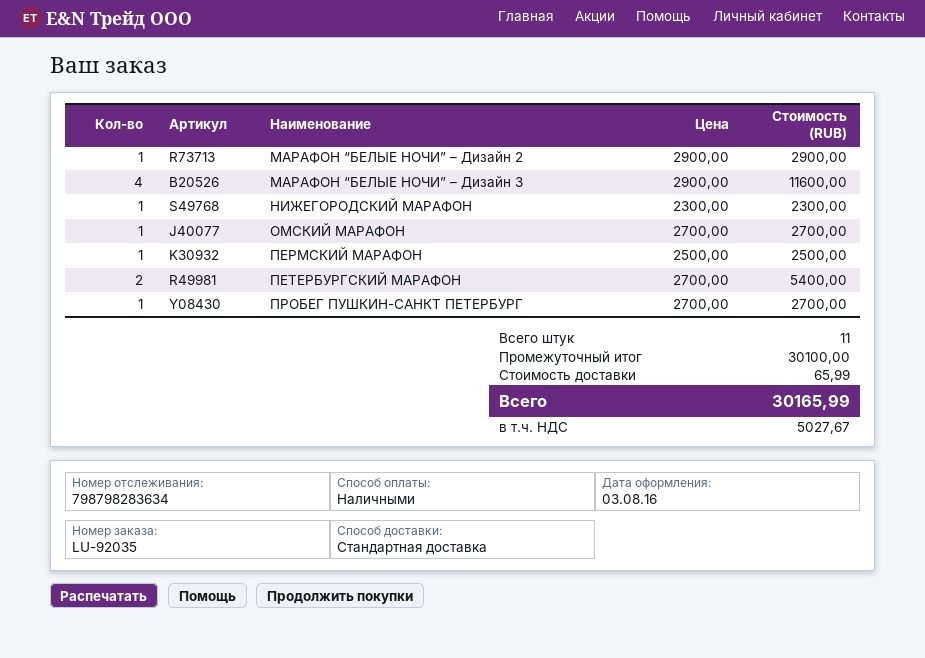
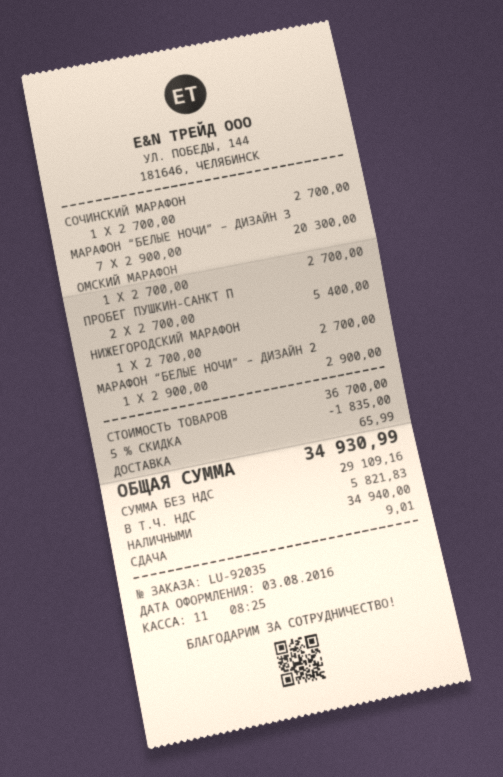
МАРАФОН “БЕЛЫЕ НОЧИ” – Дизайн 3: 4 x 2900.00 = 11600.00 -> 7 x 2900.00 = 20300.00
НИЖЕГОРОДСКИЙ МАРАФОН: 1 x 2300.00 = 2300.00 -> 1 x 2700.00 = 2700.00
ПЕРМСКИЙ МАРАФОН: 1 x 2500.00 = 2500.00 -> none
ПЕТЕРБУРГСКИЙ МАРАФОН: 2 x 2700.00 = 5400.00 -> none
ПРОБЕГ ПУШКИН-САНКТ ПЕТЕРБУРГ: 1 x 2700.00 = 2700.00 -> 2 x 2700.00 = 5400.00
СОЧИНСКИЙ МАРАФОН: none -> 1 x 2700.00 = 2700.00
subtotal: 30100.00 -> 36700.00
discount: none -> 5% = 1835.00
tax: 5027.67 -> 5821.83
total: 30165.99 -> 34930.99

